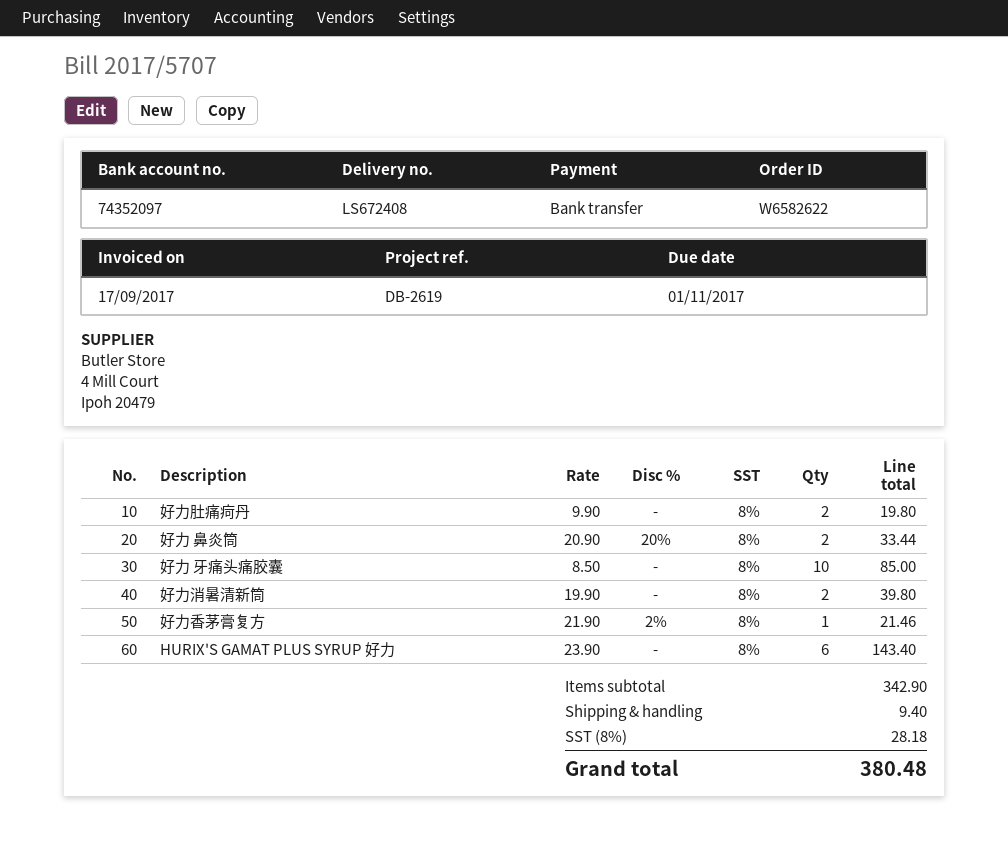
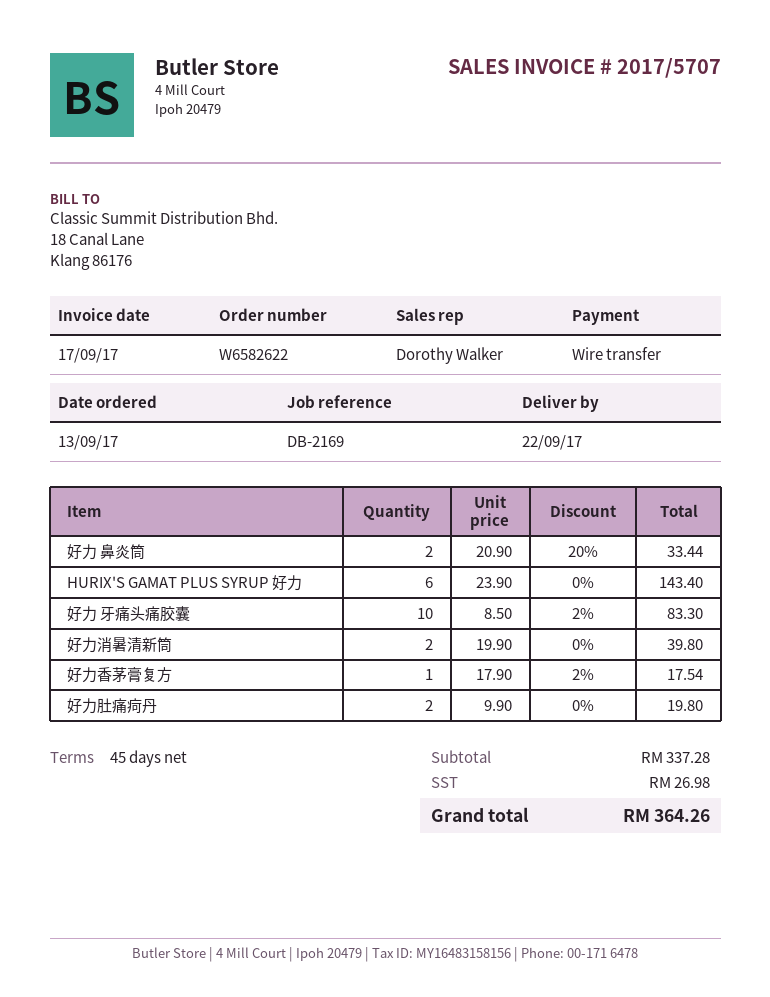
reference: DB-2619 -> DB-2169
好力 牙痛头痛胶囊: 10 x 8.50 = 85.00 -> 10 x 8.50 - 2% = 83.30
好力香茅膏复方: 1 x 21.90 - 2% = 21.46 -> 1 x 17.90 - 2% = 17.54
subtotal: 342.90 -> 337.28
shipping: 9.40 -> none
tax: 28.18 -> 26.98
total: 380.48 -> 364.26

